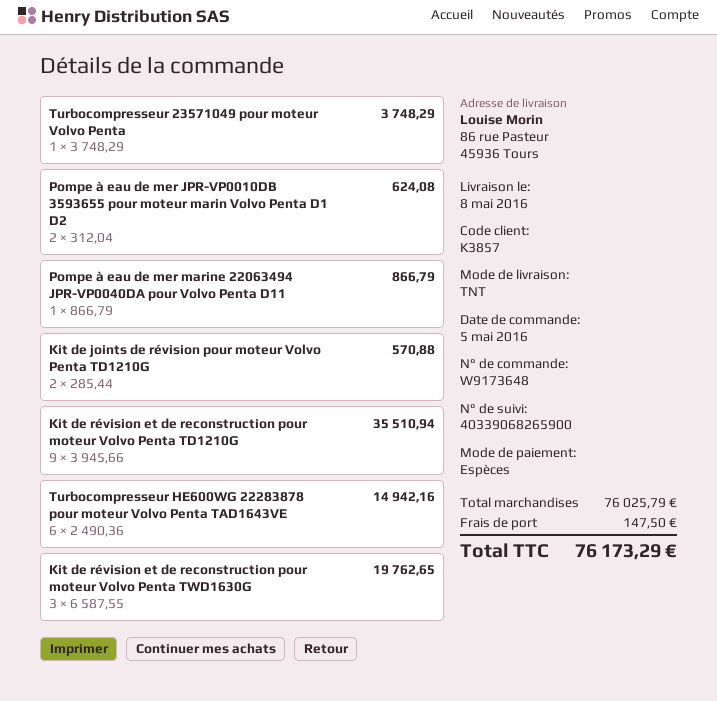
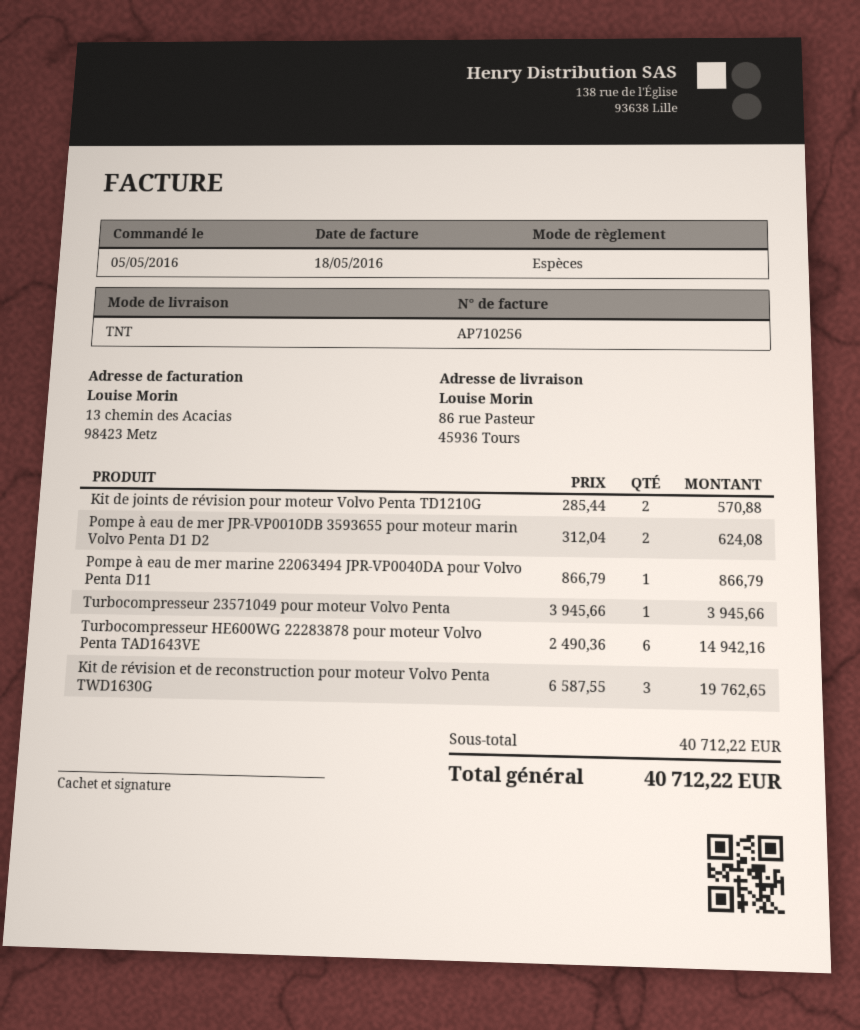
Turbocompresseur 23571049 pour moteur Volvo Penta: 1 x 3748.29 = 3748.29 -> 1 x 3945.66 = 3945.66
Kit de révision et de reconstruction pour moteur Volvo Penta TD1210G: 9 x 3945.66 = 35510.94 -> none
subtotal: 76025.79 -> 40712.22
shipping: 147.50 -> none
total: 76173.29 -> 40712.22

